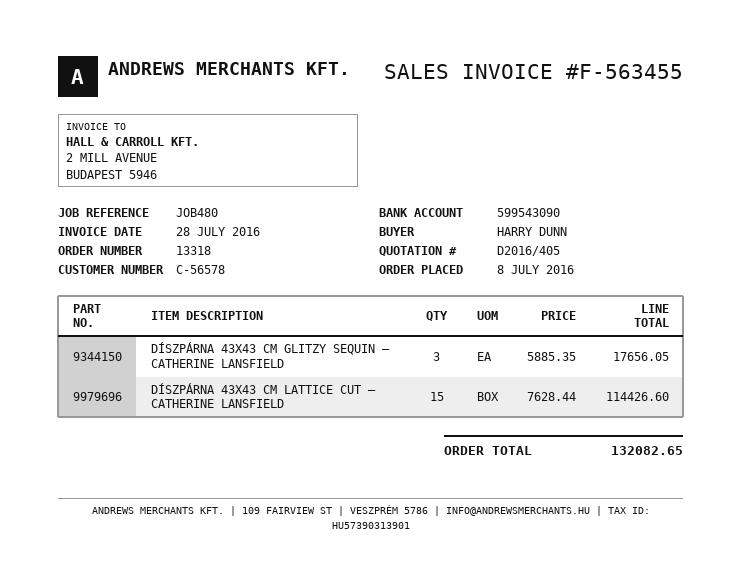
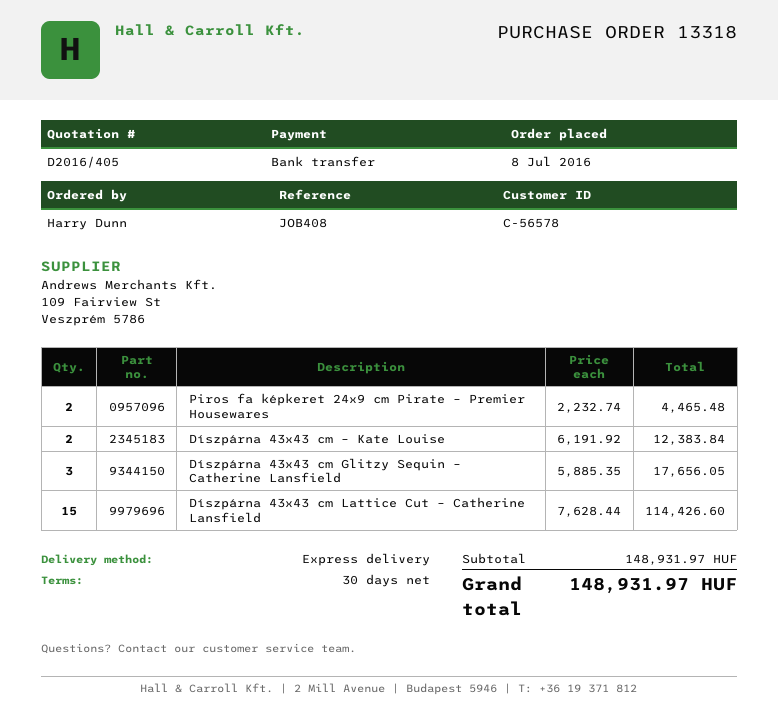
reference: JOB480 -> JOB408
Piros fa képkeret 24x9 cm Pirate – Premier Housewares: none -> 2 x 2232.74 = 4465.48
Díszpárna 43x43 cm – Kate Louise: none -> 2 x 6191.92 = 12383.84
total: 132082.65 -> 148931.97

